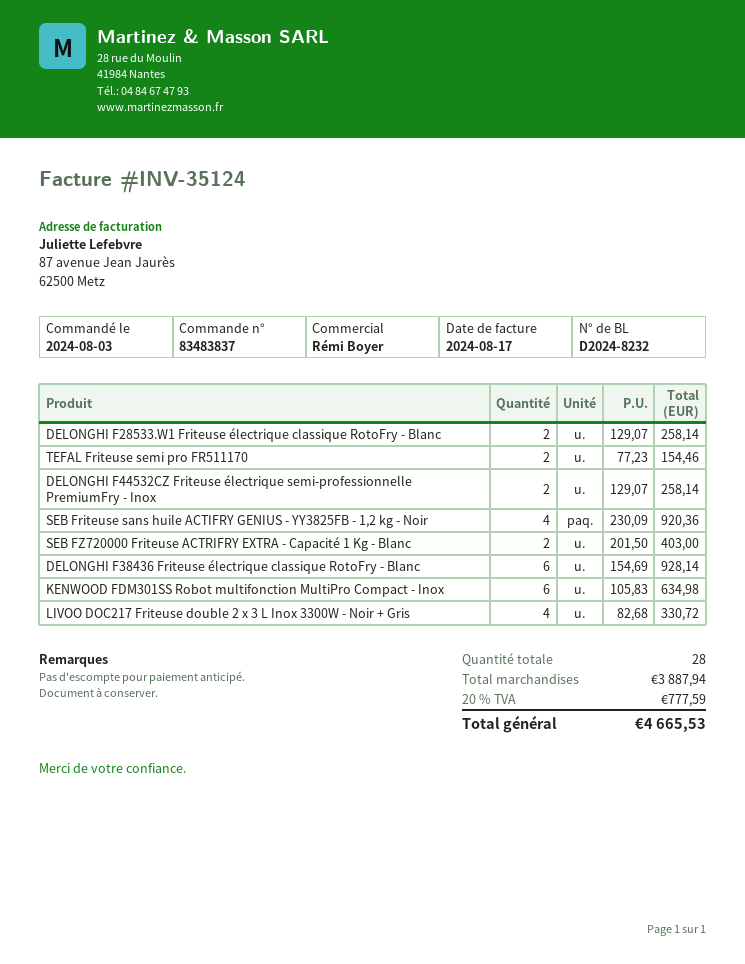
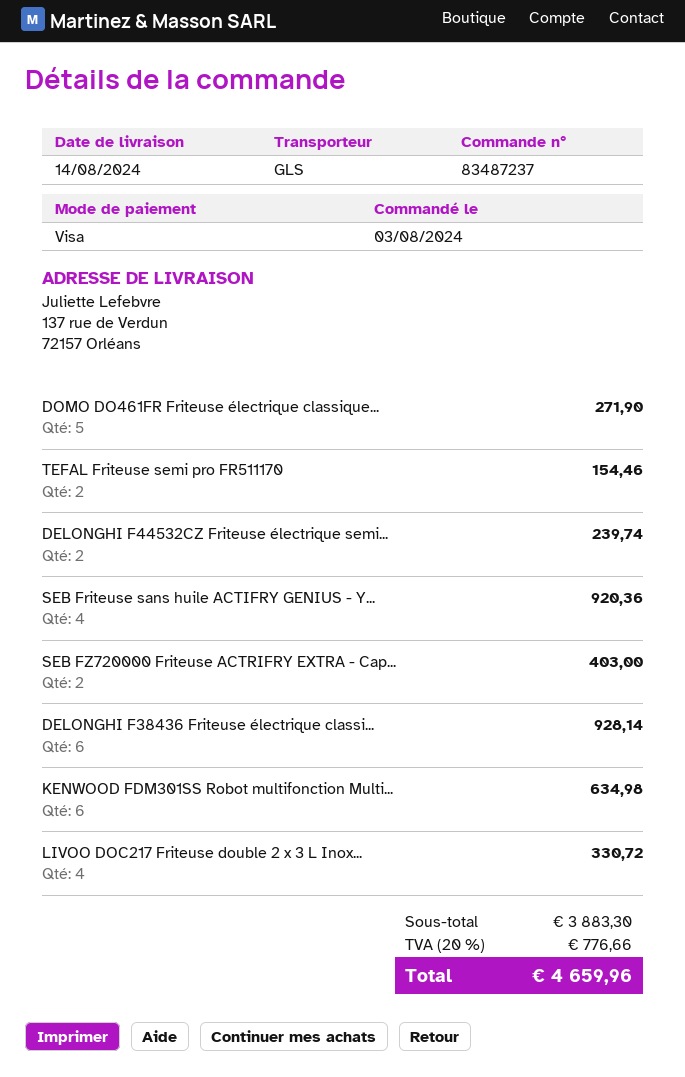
order number: 83483837 -> 83487237
DELONGHI F28533.W1 Friteuse électrique classique RotoFry - Blanc: 2 for 258.14 -> none
DELONGHI F44532CZ Friteuse électrique semi-professionnelle PremiumFry - Inox: 2 for 258.14 -> 2 for 239.74
DOMO DO461FR Friteuse électrique classique...: none -> 5 for 271.90
subtotal: 3887.94 -> 3883.30
tax: 20% = 777.59 -> 20% = 776.66
total: 4665.53 -> 4659.96

